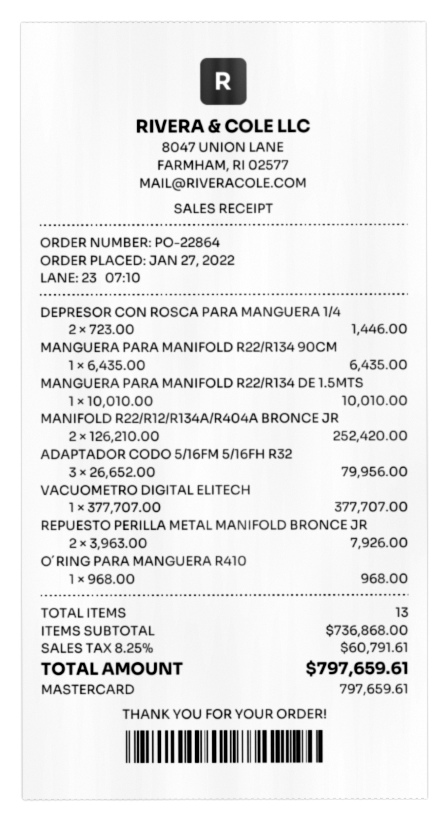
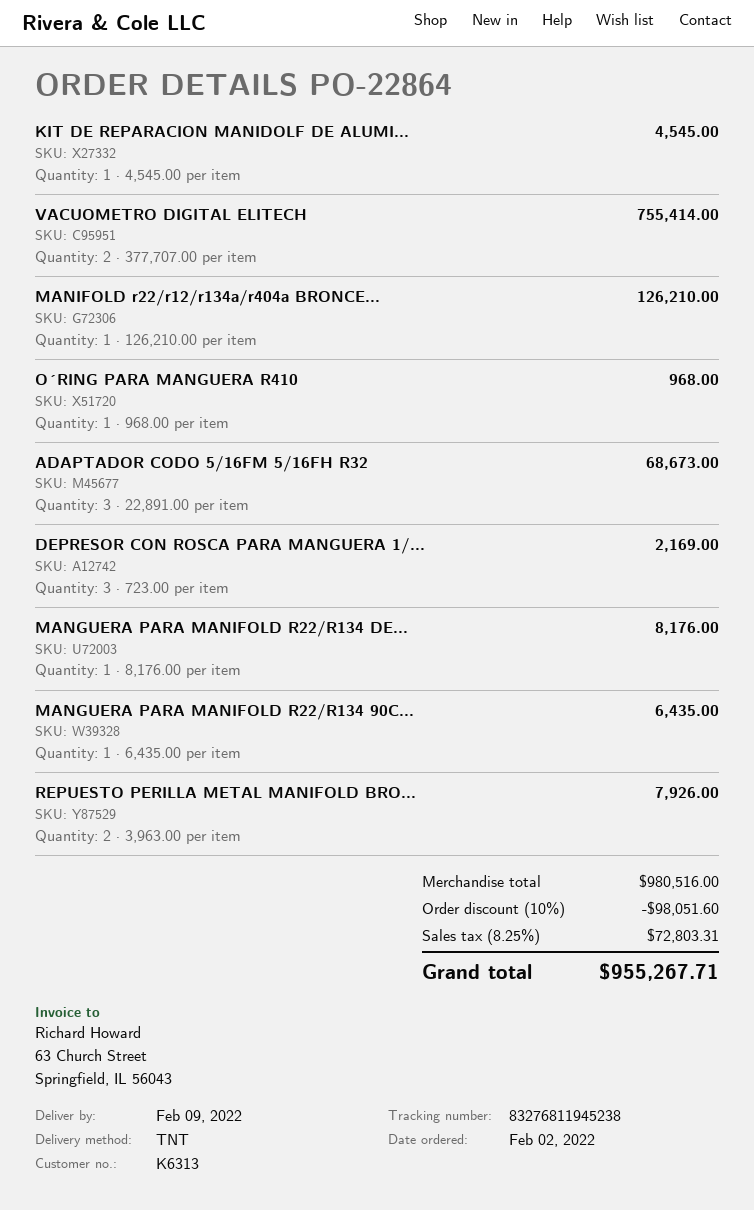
order date: 2022-01-27 -> 2022-02-02
DEPRESOR CON ROSCA PARA MANGUERA 1/4: 2 x 723.00 = 1446.00 -> 3 x 723.00 = 2169.00
MANGUERA PARA MANIFOLD R22/R134 DE 1.5MTS: 1 x 10010.00 = 10010.00 -> 1 x 8176.00 = 8176.00
MANIFOLD R22/R12/R134A/R404A BRONCE JR: 2 x 126210.00 = 252420.00 -> 1 x 126210.00 = 126210.00
ADAPTADOR CODO 5/16FM 5/16FH R32: 3 x 26652.00 = 79956.00 -> 3 x 22891.00 = 68673.00
VACUOMETRO DIGITAL ELITECH: 1 x 377707.00 = 377707.00 -> 2 x 377707.00 = 755414.00
KIT DE REPARACION MANIDOLF DE ALUMI...: none -> 1 x 4545.00 = 4545.00
subtotal: 736868.00 -> 980516.00
discount: none -> 10% = 98051.60
tax: 8.25% = 60791.61 -> 8.25% = 72803.31
total: 797659.61 -> 955267.71

